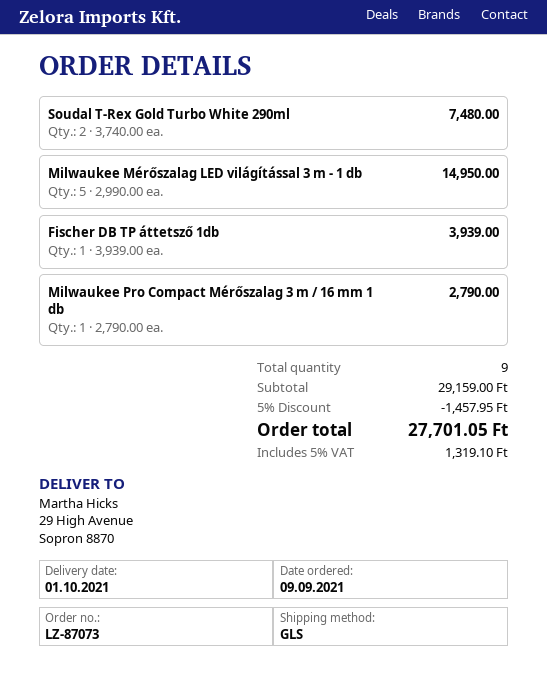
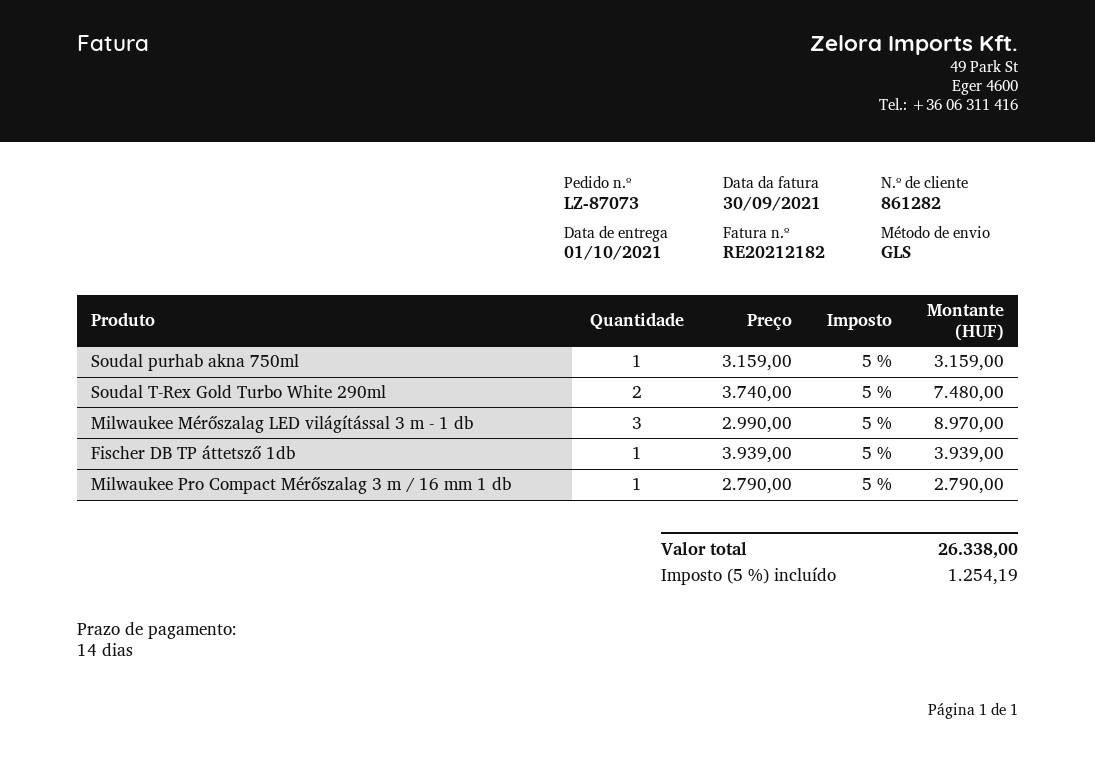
Milwaukee Mérőszalag LED világítással 3 m - 1 db: 5 x 2990.00 = 14950.00 -> 3 x 2990.00 = 8970.00
Soudal purhab akna 750ml: none -> 1 x 3159.00 = 3159.00
discount: 5% = 1457.95 -> none
tax: 5% = 1319.10 -> 5% = 1254.19
total: 27701.05 -> 26338.00

